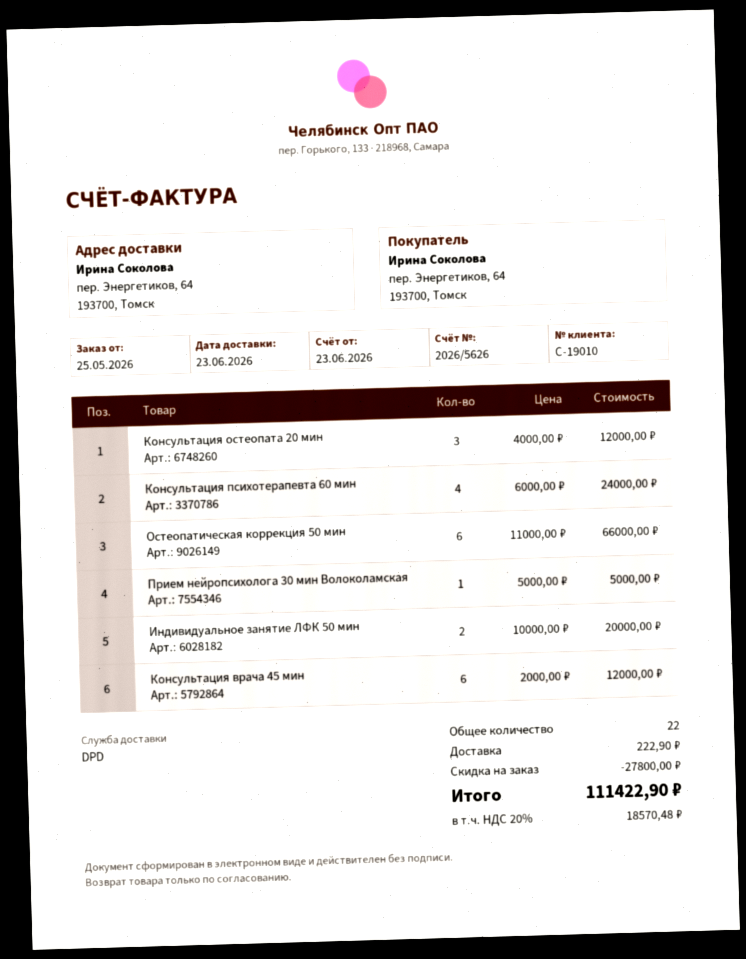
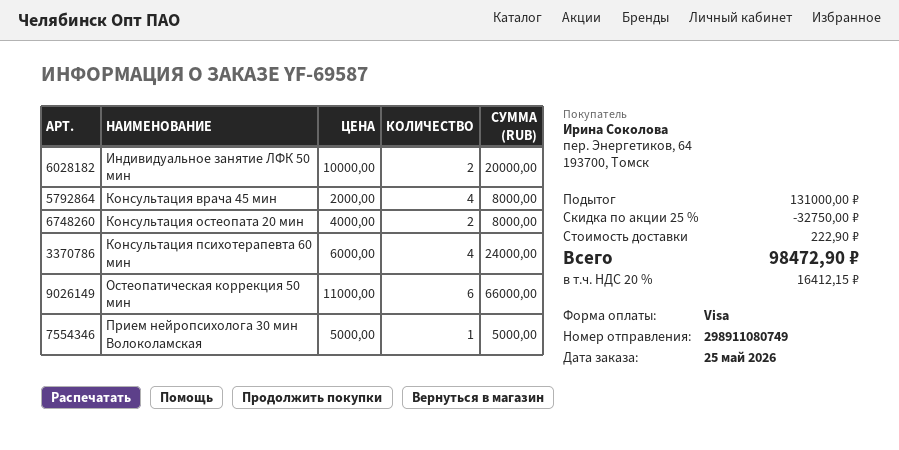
Консультация остеопата 20 мин: 3 x 4000.00 = 12000.00 -> 2 x 4000.00 = 8000.00
Консультация врача 45 мин: 6 x 2000.00 = 12000.00 -> 4 x 2000.00 = 8000.00
discount: 27800.00 -> 32750.00
tax: 20% = 18570.48 -> 20% = 16412.15
total: 111422.90 -> 98472.90

